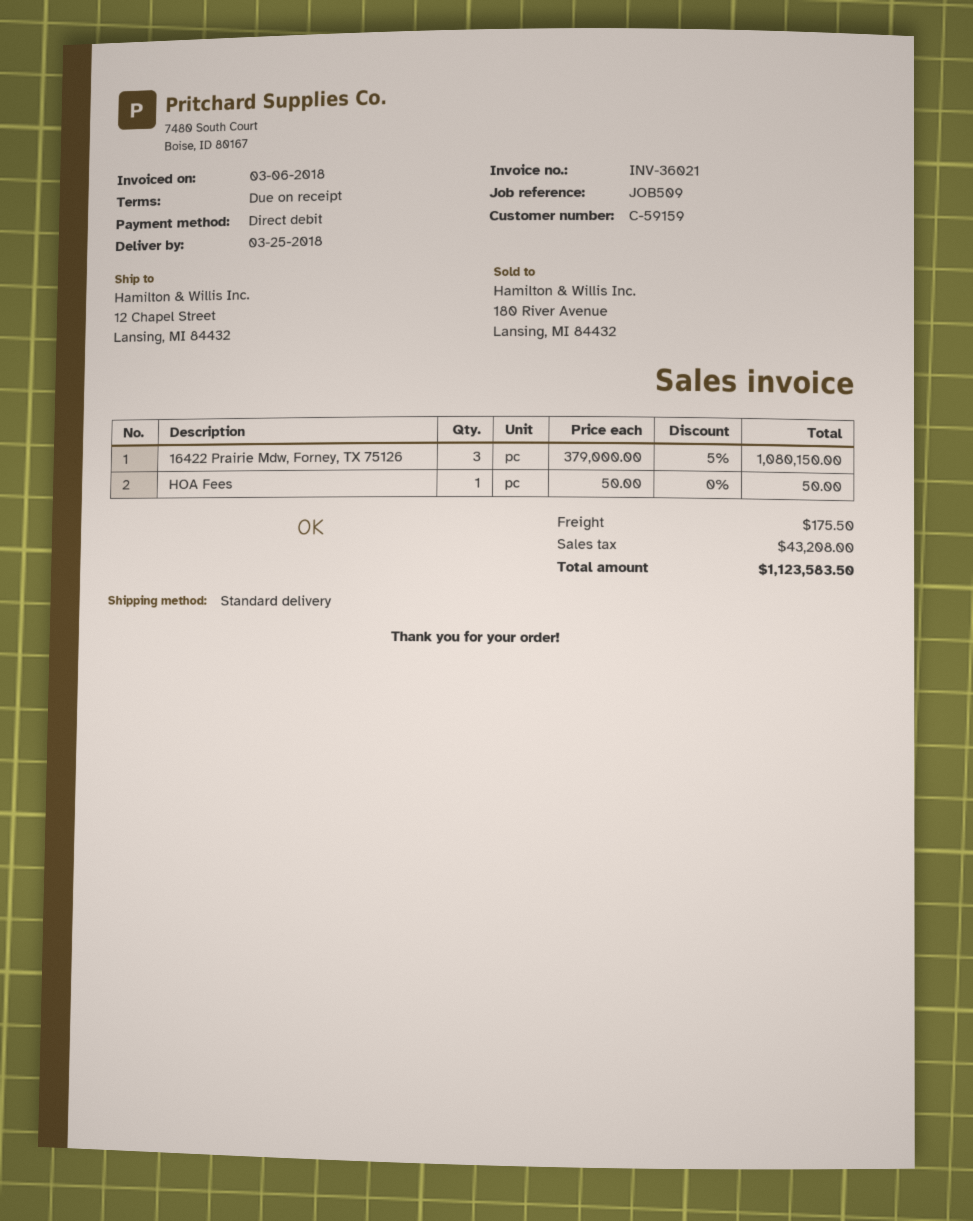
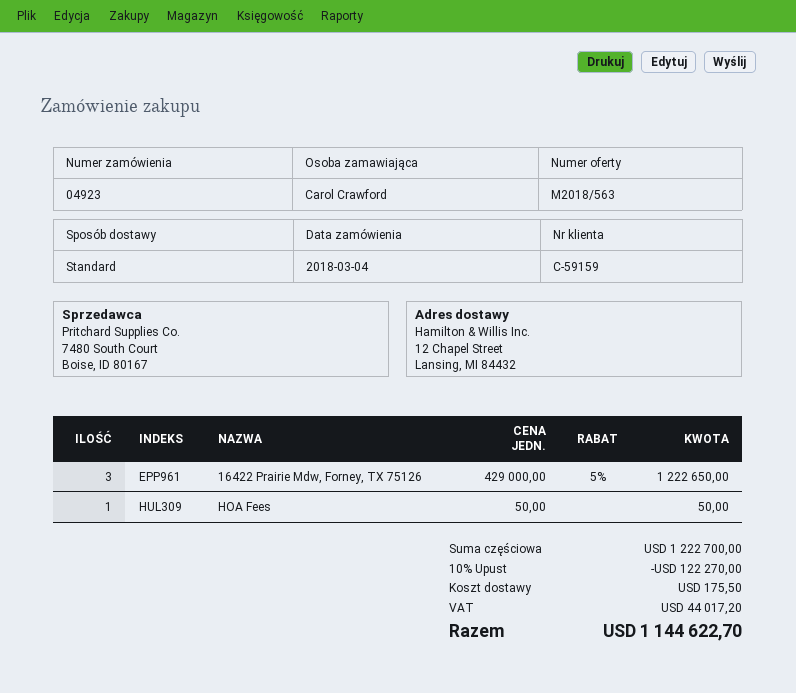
16422 Prairie Mdw, Forney, TX 75126: 3 x 379000.00 - 5% = 1080150.00 -> 3 x 429000.00 - 5% = 1222650.00
discount: none -> 10% = 122270.00
tax: 43208.00 -> 44017.20
total: 1123583.50 -> 1144622.70

